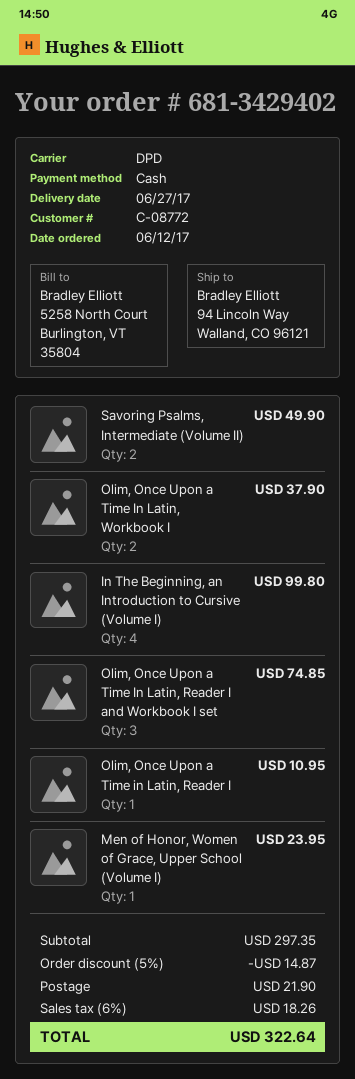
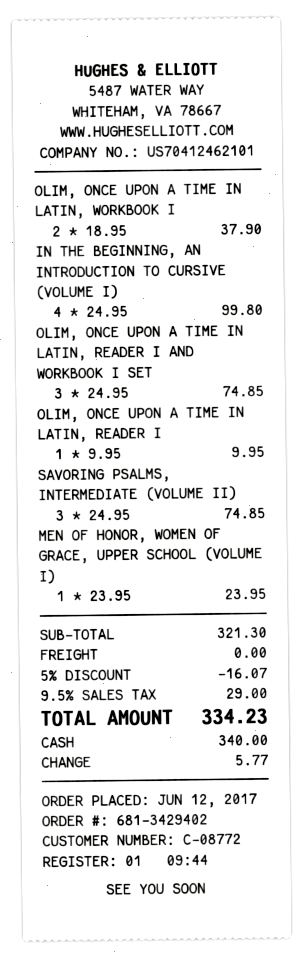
Savoring Psalms, Intermediate (Volume II): 2 for 49.90 -> 3 for 74.85
Olim, Once Upon a Time in Latin, Reader I: 1 for 10.95 -> 1 for 9.95
subtotal: 297.35 -> 321.30
discount: 5% = 14.87 -> 5% = 16.07
shipping: 21.90 -> 0.00
tax: 6% = 18.26 -> 9.5% = 29.00
total: 322.64 -> 334.23

